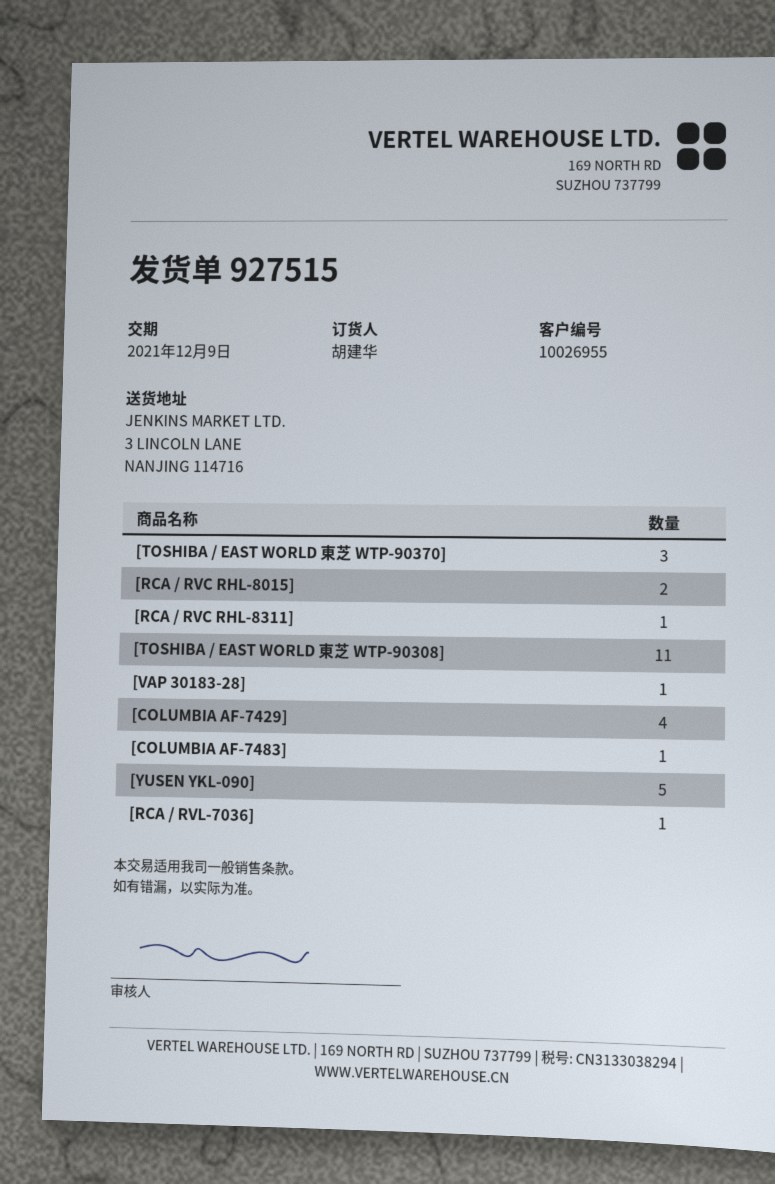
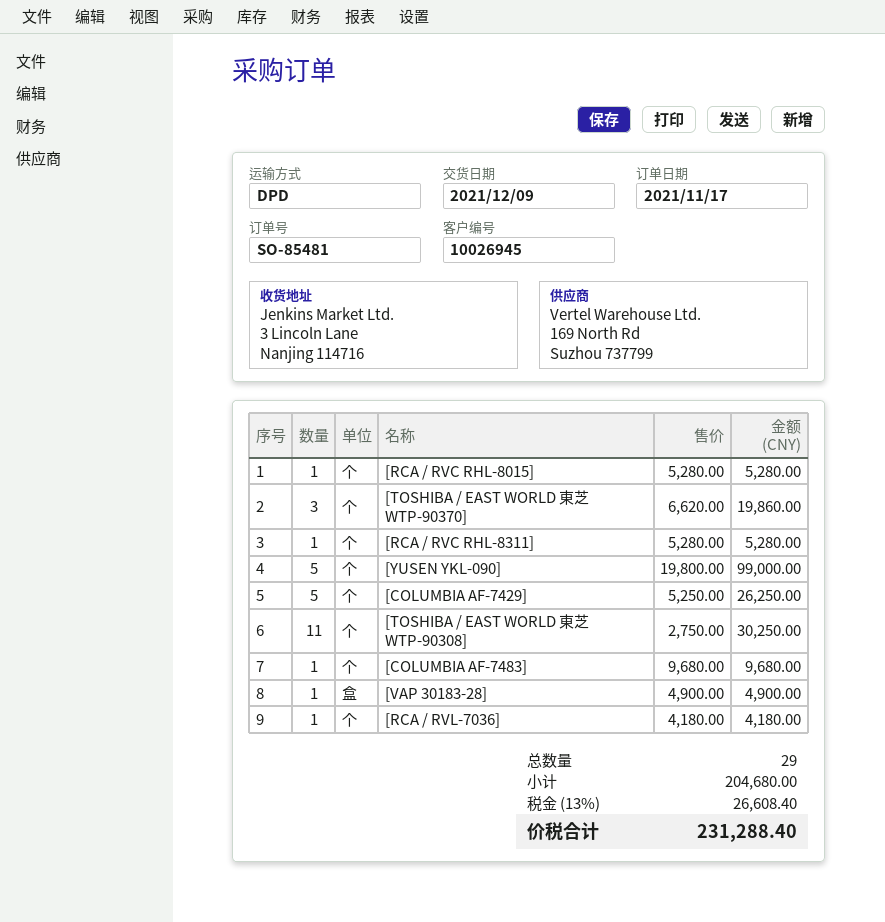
customer number: 10026955 -> 10026945
[RCA / RVC RHL-8015]: 2 -> 1
[COLUMBIA AF-7429]: 4 -> 5

